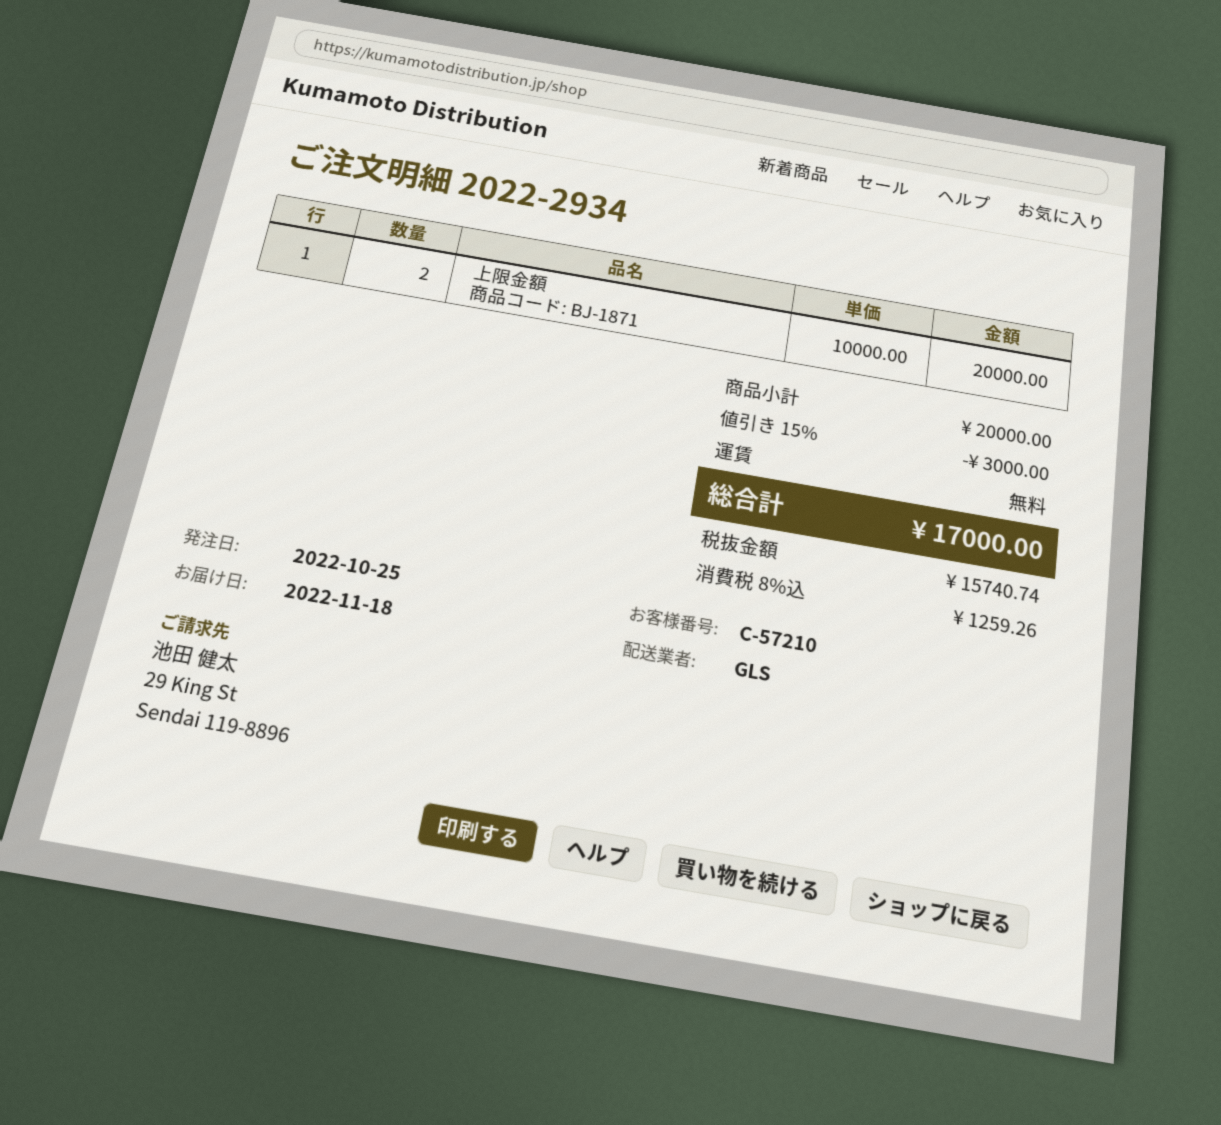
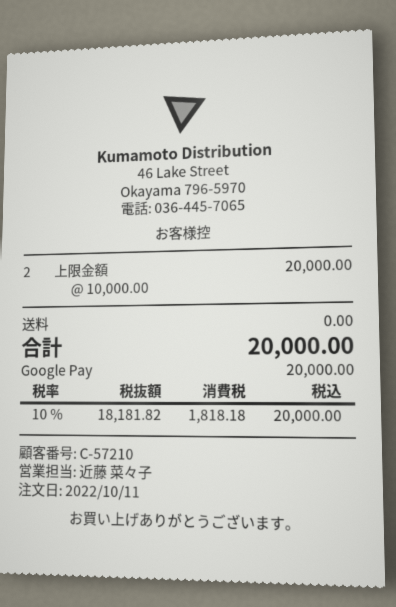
order date: 2022-10-25 -> 2022-10-11
discount: 15% = 3000.00 -> none
net: 15740.74 -> 18181.82
tax: 8% = 1259.26 -> 10% = 1818.18
total: 17000.00 -> 20000.00

